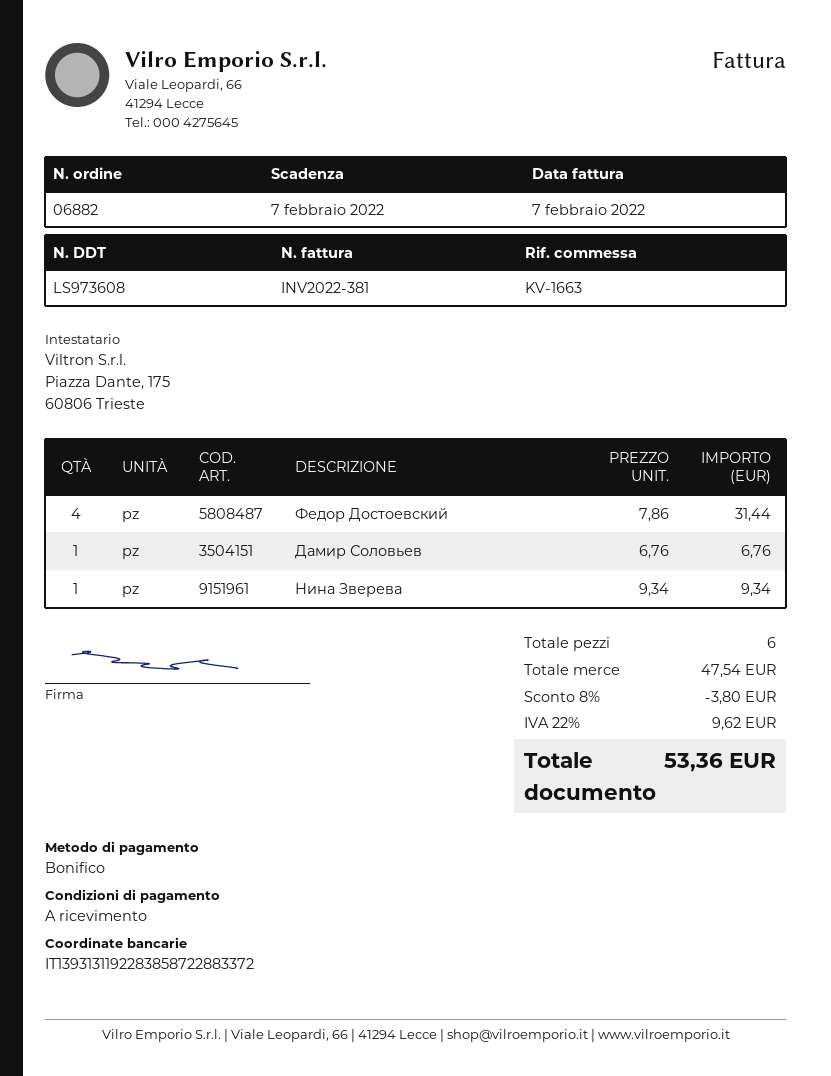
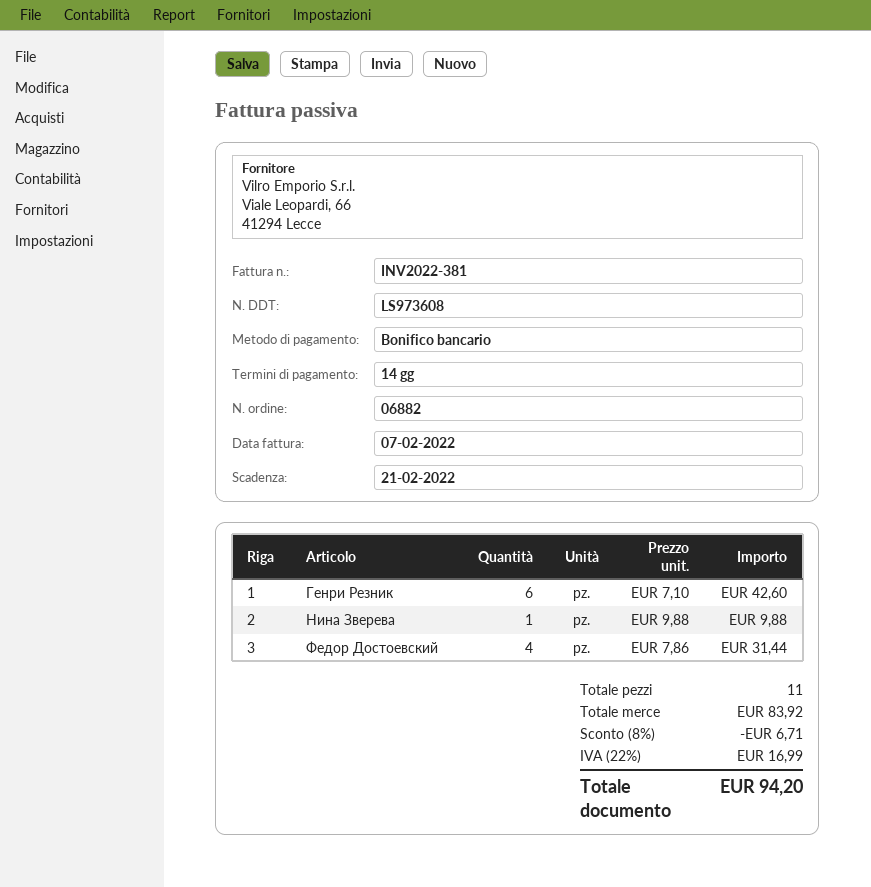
payment terms: on receipt -> 14 days
due date: 2022-02-07 -> 2022-02-21
Дамир Соловьев: 1 x 6.76 = 6.76 -> none
Нина Зверева: 1 x 9.34 = 9.34 -> 1 x 9.88 = 9.88
Генри Резник: none -> 6 x 7.10 = 42.60
total quantity: 6 -> 11
subtotal: 47.54 -> 83.92
discount: 8% = 3.80 -> 8% = 6.71
tax: 22% = 9.62 -> 22% = 16.99
total: 53.36 -> 94.20

